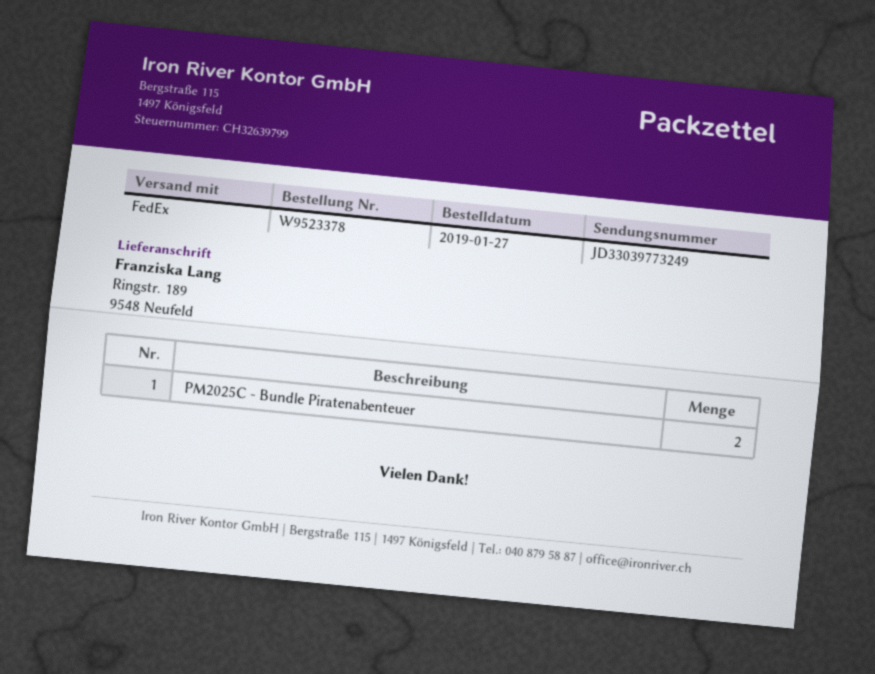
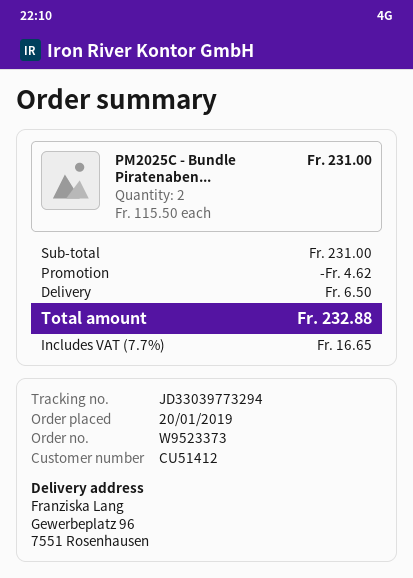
order number: W9523378 -> W9523373
order date: 2019-01-27 -> 2019-01-20
tracking number: JD33039773249 -> JD33039773294
ship to: Ringstr. 189, 9548 Neufeld -> Gewerbeplatz 96, 7551 Rosenhausen

